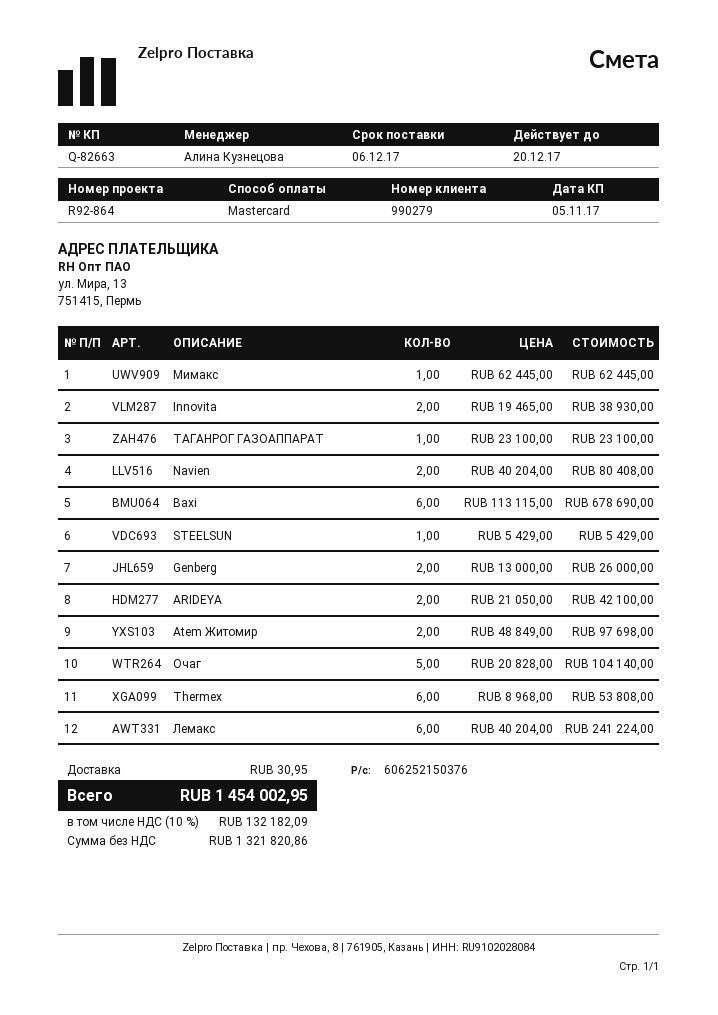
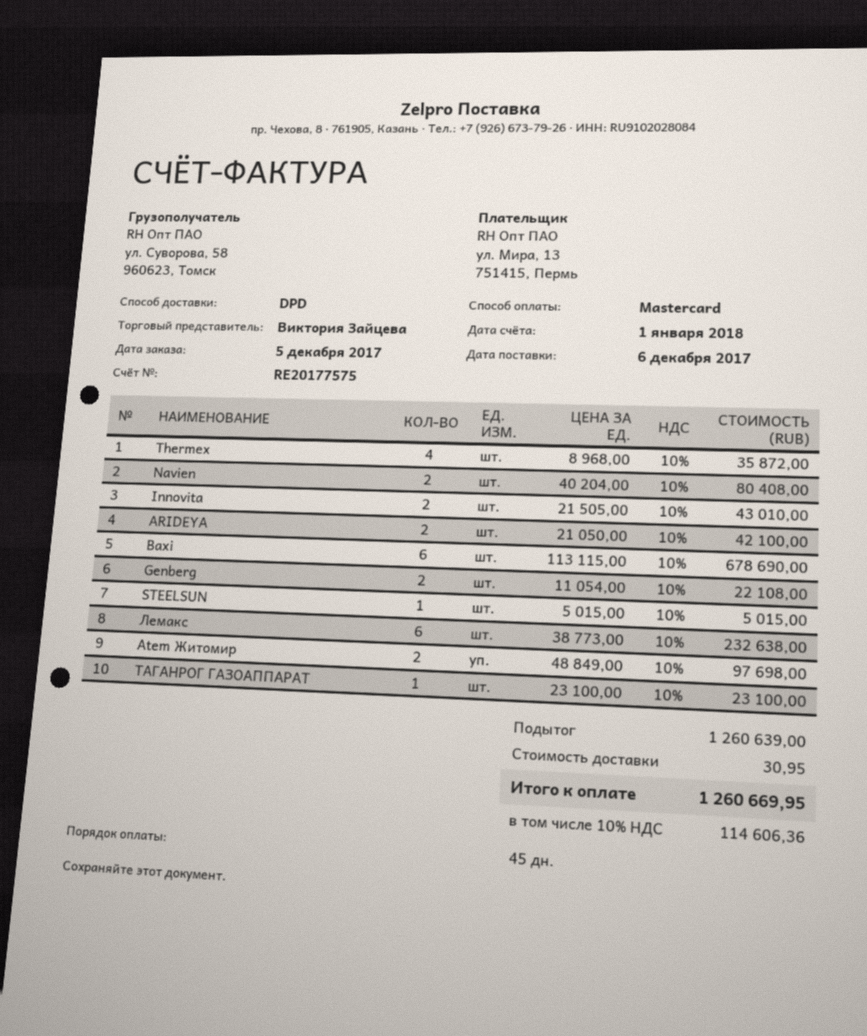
sales rep: Алина Кузнецова -> Виктория Зайцева
Мимакс: 1 x 62445.00 = 62445.00 -> none
Innovita: 2 x 19465.00 = 38930.00 -> 2 x 21505.00 = 43010.00
STEELSUN: 1 x 5429.00 = 5429.00 -> 1 x 5015.00 = 5015.00
Genberg: 2 x 13000.00 = 26000.00 -> 2 x 11054.00 = 22108.00
Очаг: 5 x 20828.00 = 104140.00 -> none
Thermex: 6 x 8968.00 = 53808.00 -> 4 x 8968.00 = 35872.00
Лемакс: 6 x 40204.00 = 241224.00 -> 6 x 38773.00 = 232638.00
tax: 10% = 132182.09 -> 10% = 114606.36
total: 1454002.95 -> 1260669.95

